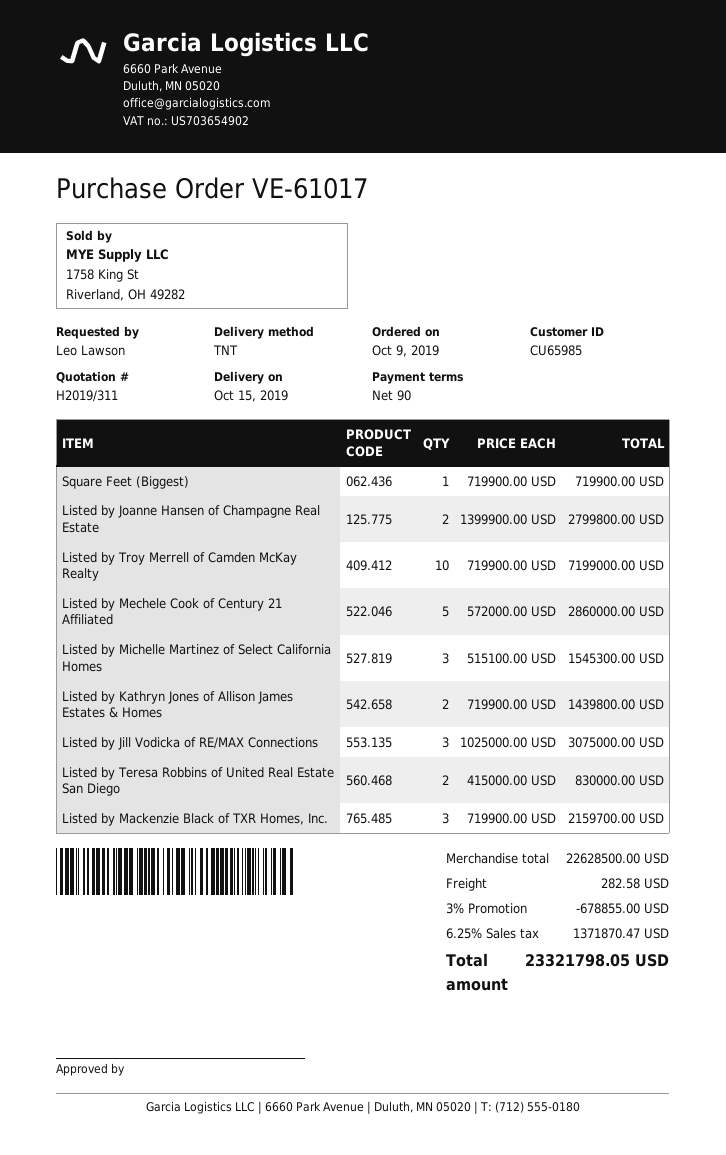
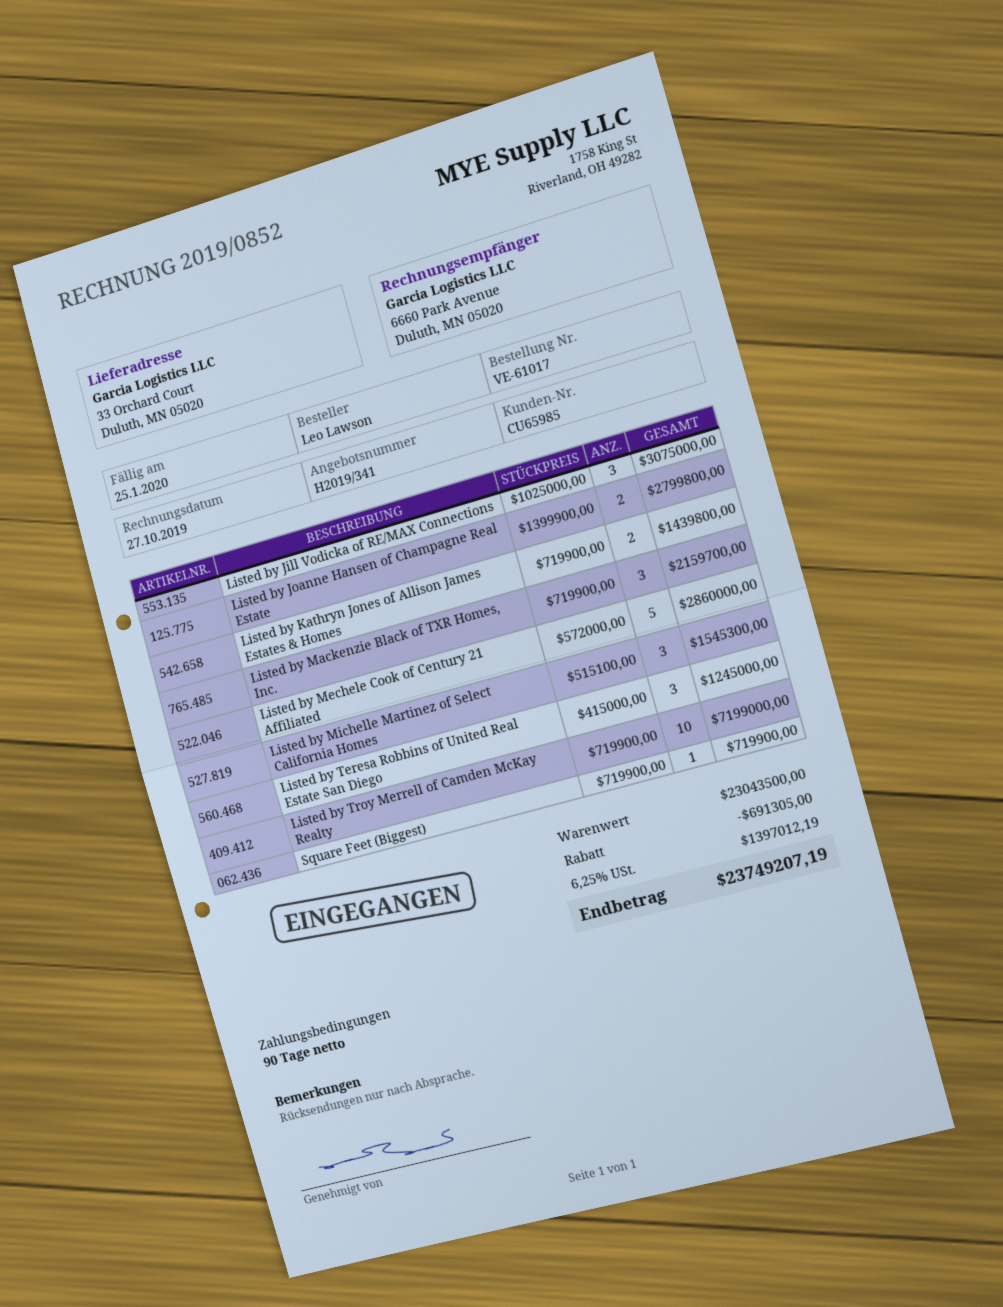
quote number: H2019/311 -> H2019/341
Listed by Teresa Robbins of United Real Estate San Diego: 2 x 415000.00 = 830000.00 -> 3 x 415000.00 = 1245000.00
subtotal: 22628500.00 -> 23043500.00
discount: 678855.00 -> 691305.00
shipping: 282.58 -> none
tax: 6.25% = 1371870.47 -> 6.25% = 1397012.19
total: 23321798.05 -> 23749207.19

